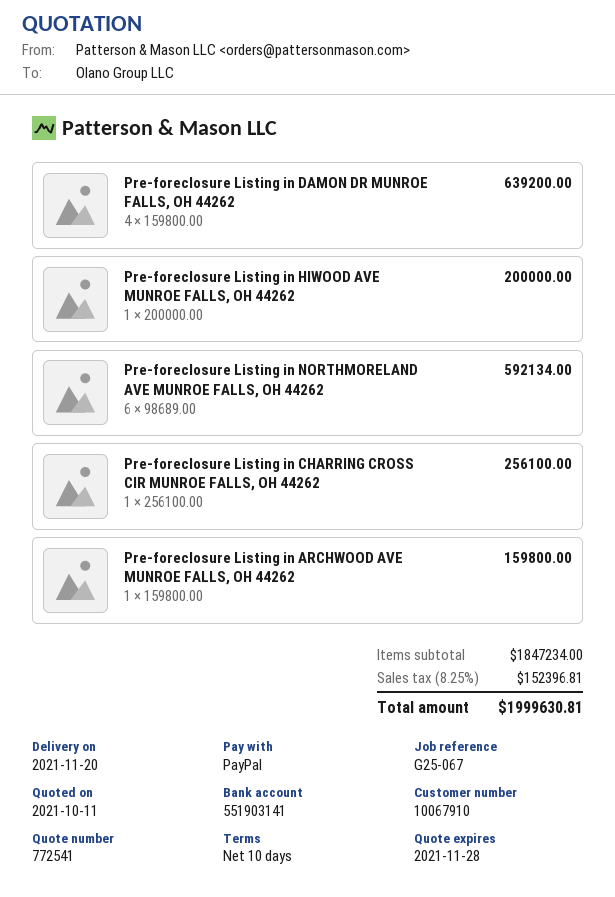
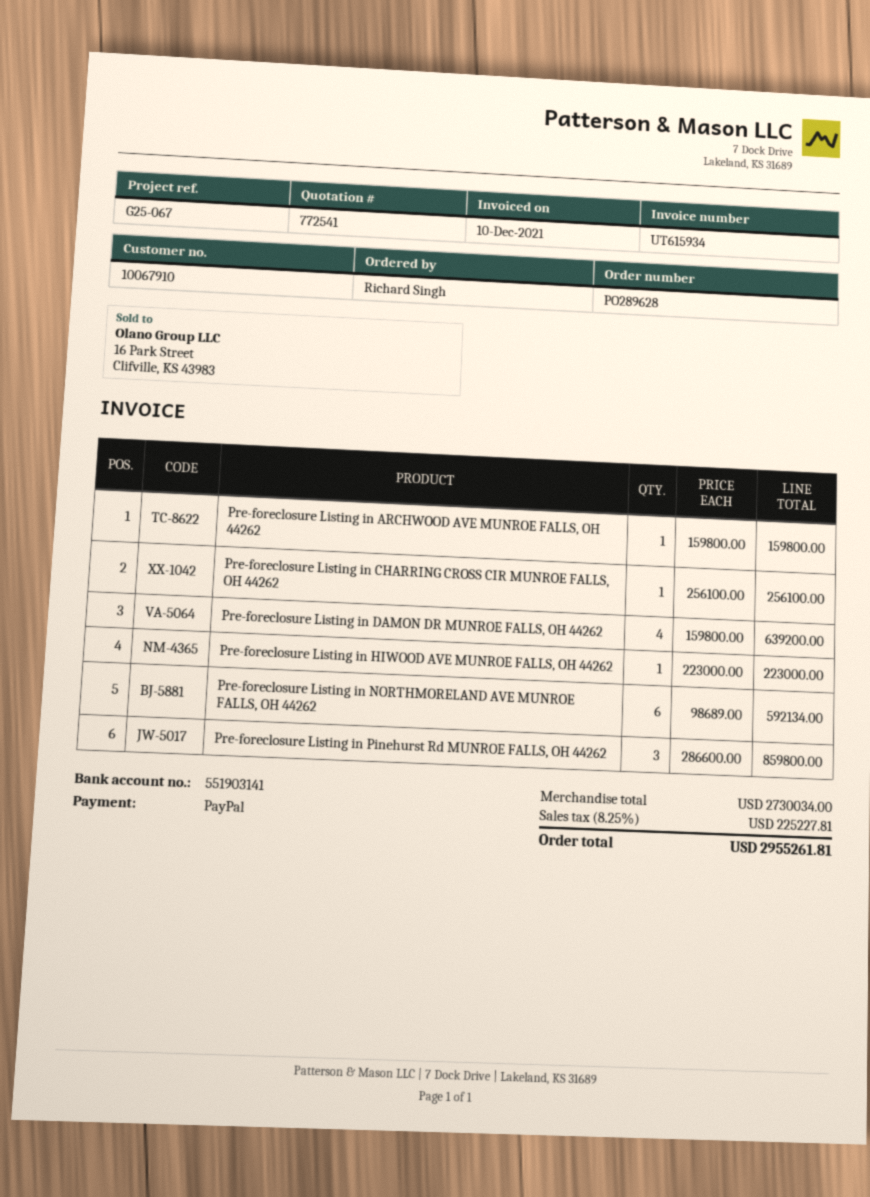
Pre-foreclosure Listing in HIWOOD AVE MUNROE FALLS, OH 44262: 1 x 200000.00 = 200000.00 -> 1 x 223000.00 = 223000.00
Pre-foreclosure Listing in Pinehurst Rd MUNROE FALLS, OH 44262: none -> 3 x 286600.00 = 859800.00
subtotal: 1847234.00 -> 2730034.00
tax: 8.25% = 152396.81 -> 8.25% = 225227.81
total: 1999630.81 -> 2955261.81

